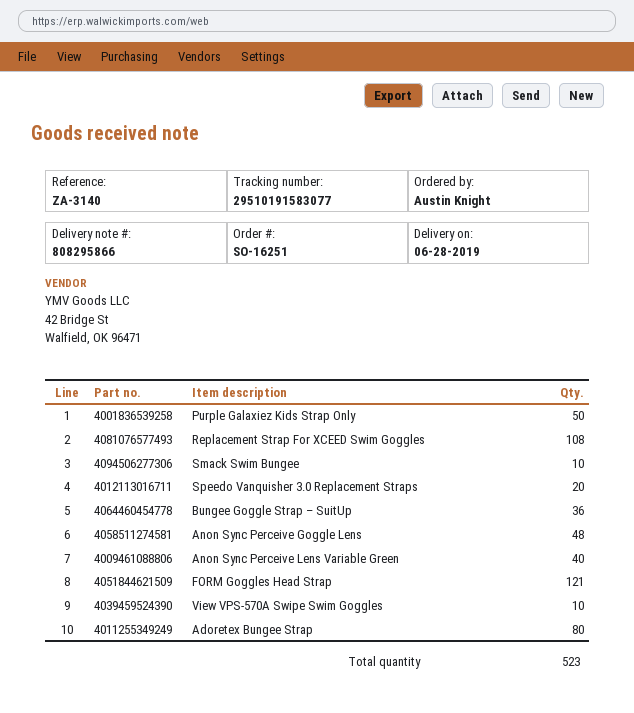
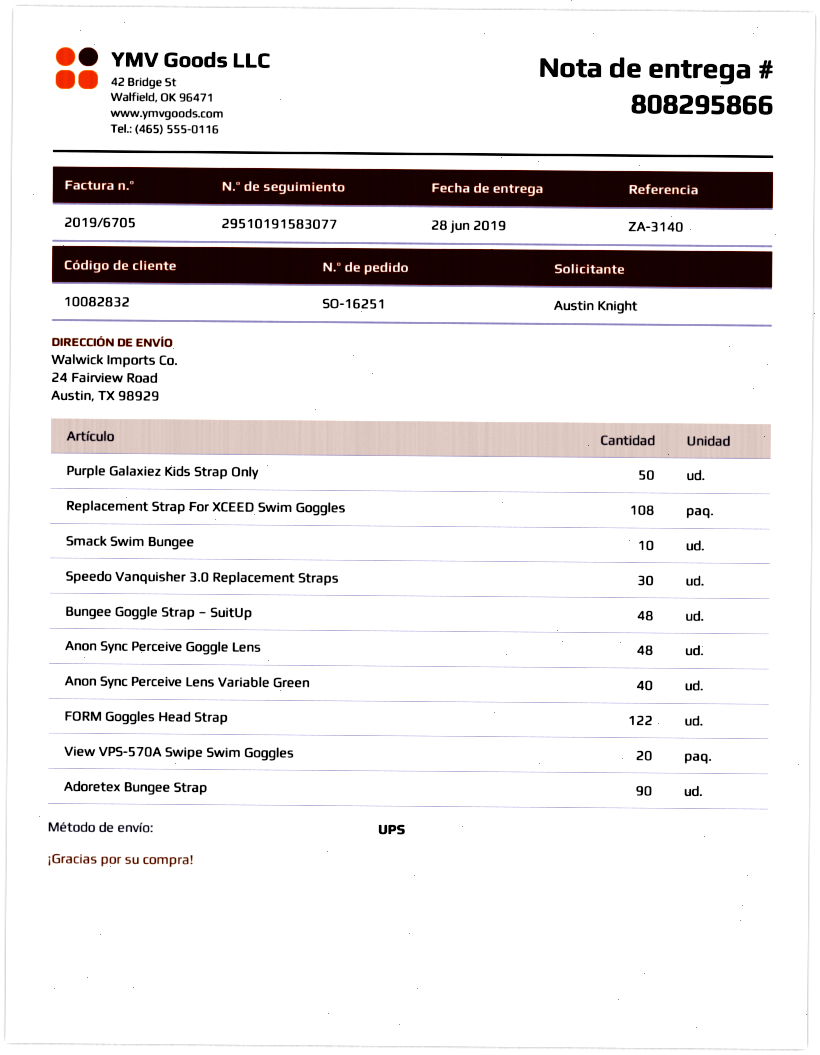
Speedo Vanquisher 3.0 Replacement Straps: 20 -> 30
Bungee Goggle Strap – SuitUp: 36 -> 48
FORM Goggles Head Strap: 121 -> 122
View VPS-570A Swipe Swim Goggles: 10 -> 20
Adoretex Bungee Strap: 80 -> 90

